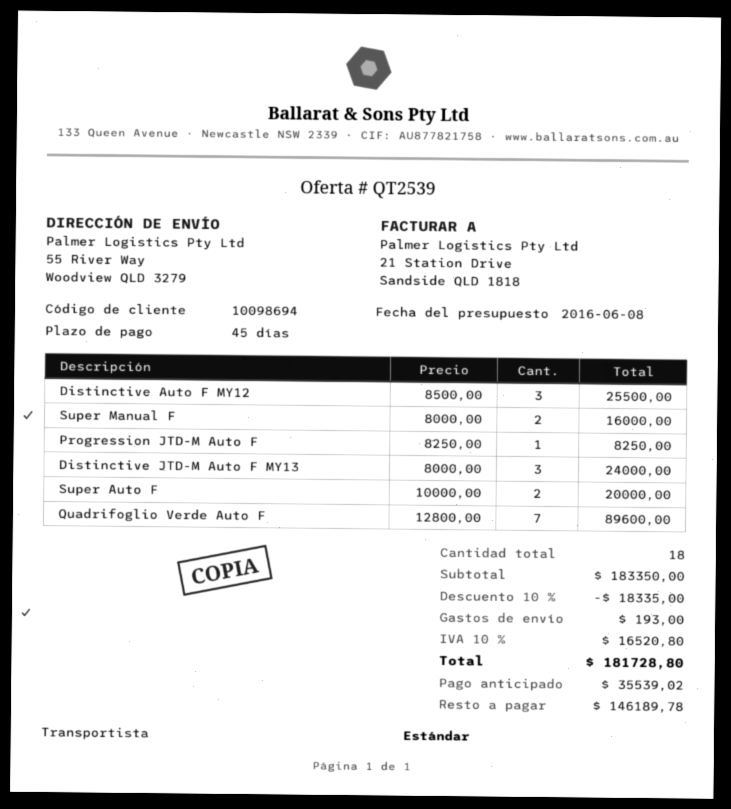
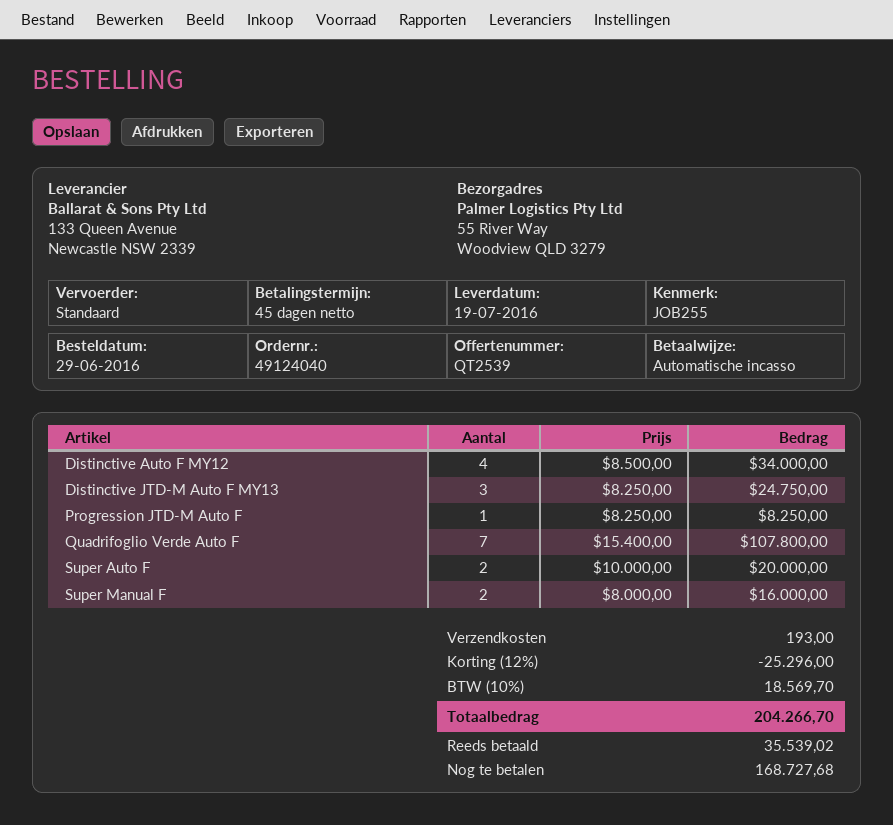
Distinctive Auto F MY12: 3 x 8500.00 = 25500.00 -> 4 x 8500.00 = 34000.00
Distinctive JTD-M Auto F MY13: 3 x 8000.00 = 24000.00 -> 3 x 8250.00 = 24750.00
Quadrifoglio Verde Auto F: 7 x 12800.00 = 89600.00 -> 7 x 15400.00 = 107800.00
discount: 10% = 18335.00 -> 12% = 25296.00
tax: 10% = 16520.80 -> 10% = 18569.70
total: 181728.80 -> 204266.70
balance: 146189.78 -> 168727.68

